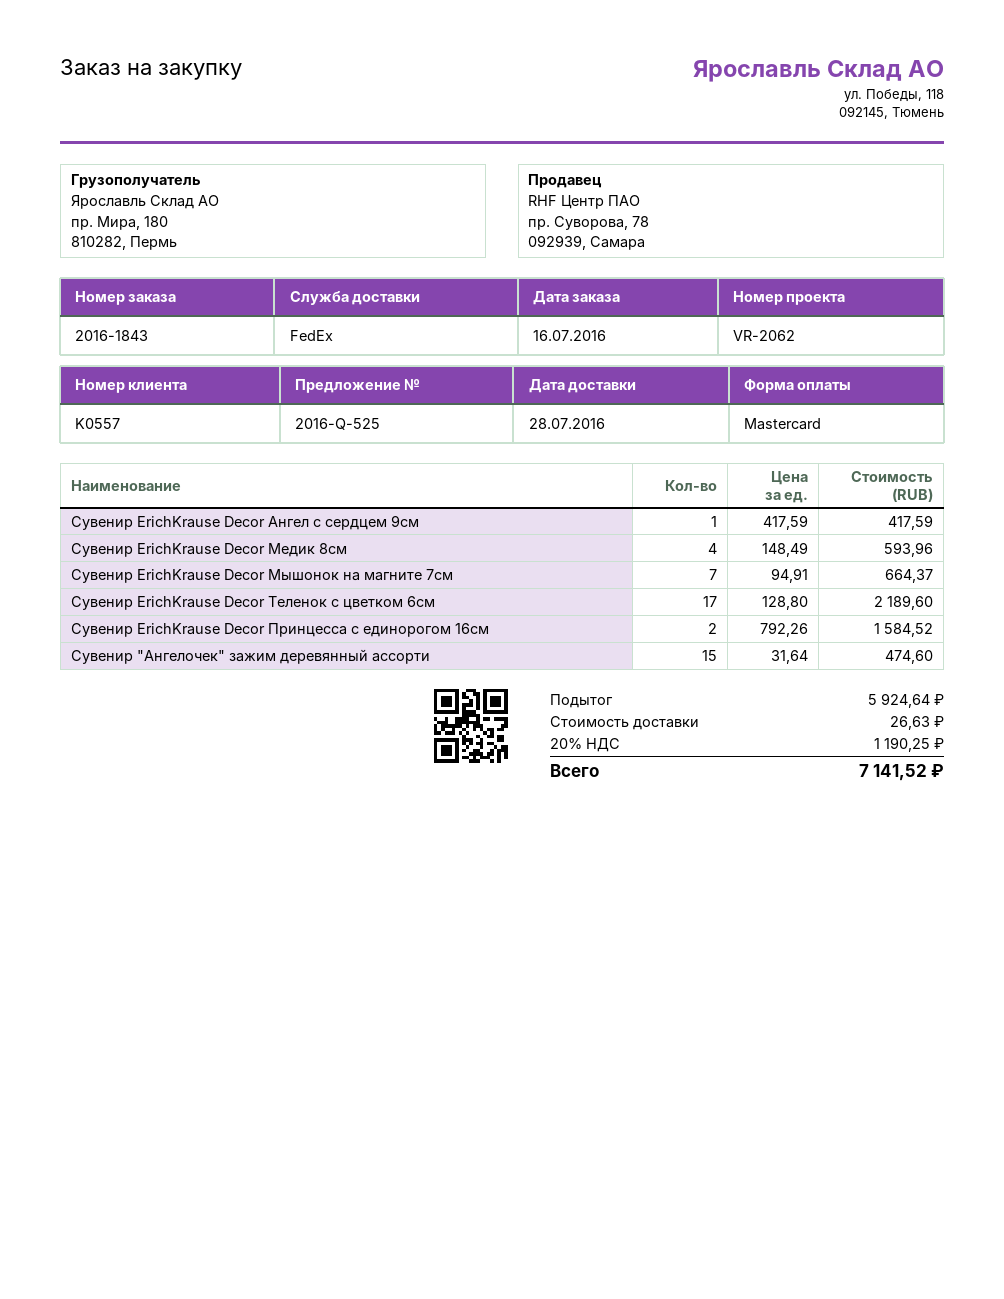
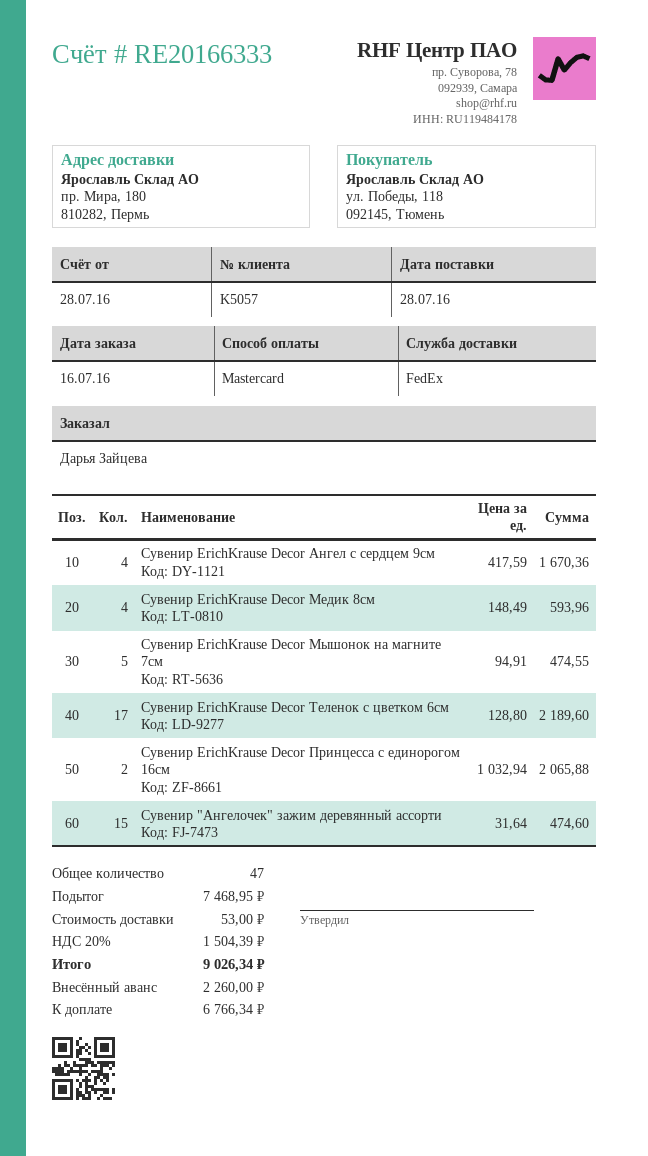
customer number: K0557 -> K5057
Сувенир ErichKrause Decor Ангел с сердцем 9см: 1 x 417.59 = 417.59 -> 4 x 417.59 = 1670.36
Сувенир ErichKrause Decor Мышонок на магните 7см: 7 x 94.91 = 664.37 -> 5 x 94.91 = 474.55
Сувенир ErichKrause Decor Принцесса с единорогом 16см: 2 x 792.26 = 1584.52 -> 2 x 1032.94 = 2065.88
subtotal: 5924.64 -> 7468.95
shipping: 26.63 -> 53.00
tax: 20% = 1190.25 -> 20% = 1504.39
total: 7141.52 -> 9026.34

